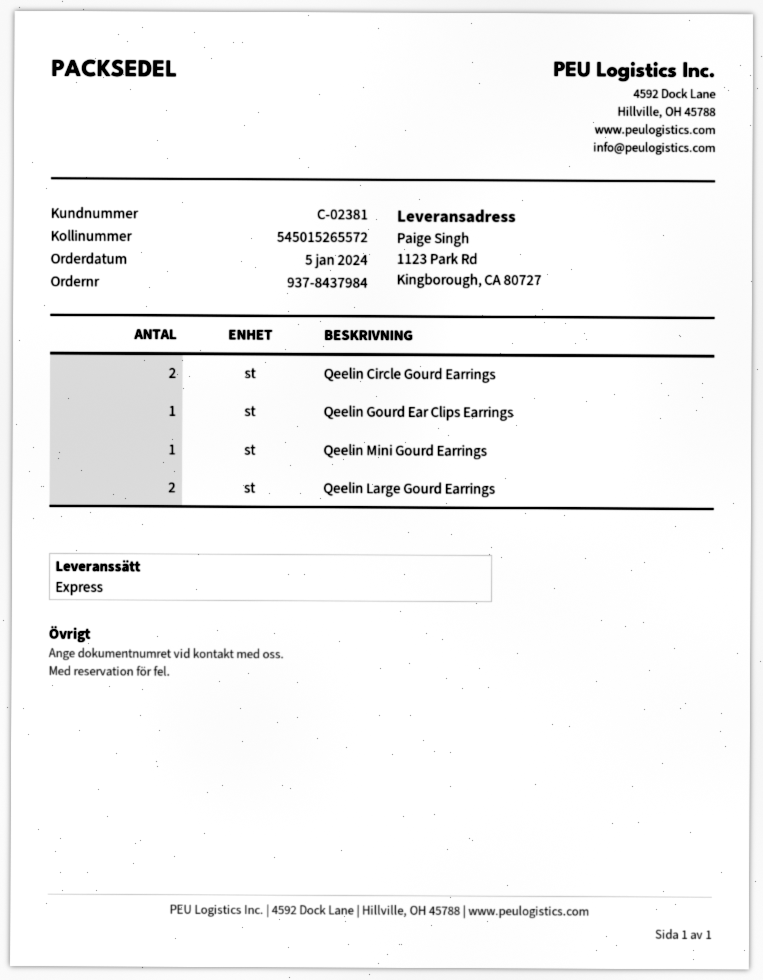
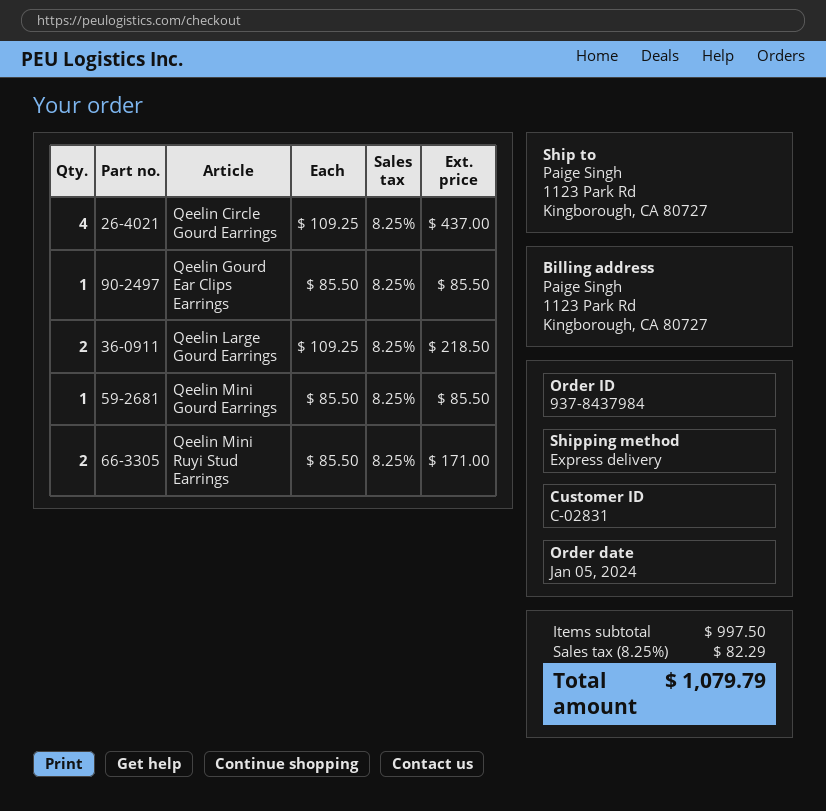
customer number: C-02381 -> C-02831
Qeelin Circle Gourd Earrings: 2 -> 4
Qeelin Mini Ruyi Stud Earrings: none -> 2

